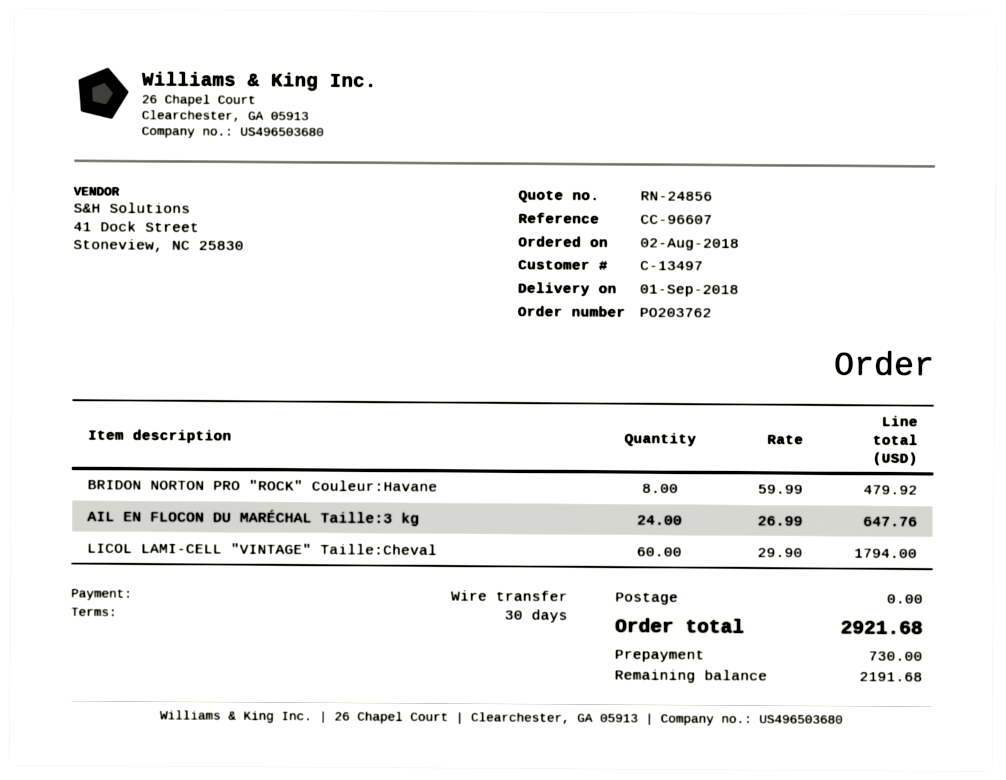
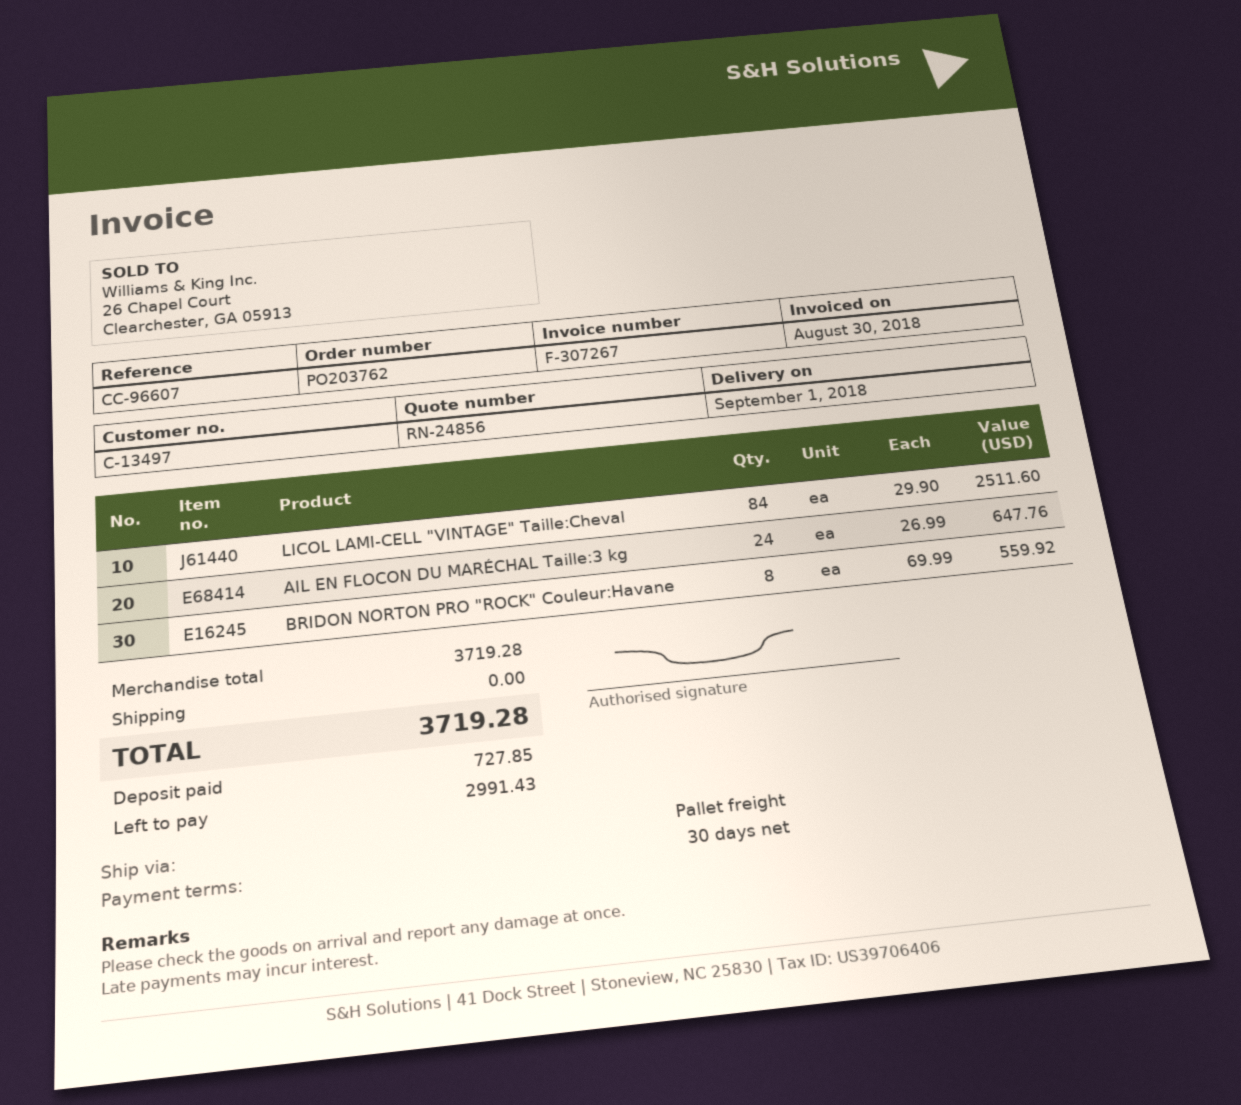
BRIDON NORTON PRO "ROCK" Couleur:Havane: 8 x 59.99 = 479.92 -> 8 x 69.99 = 559.92
LICOL LAMI-CELL "VINTAGE" Taille:Cheval: 60 x 29.90 = 1794.00 -> 84 x 29.90 = 2511.60
total: 2921.68 -> 3719.28
deposit: 730.00 -> 727.85
balance: 2191.68 -> 2991.43

